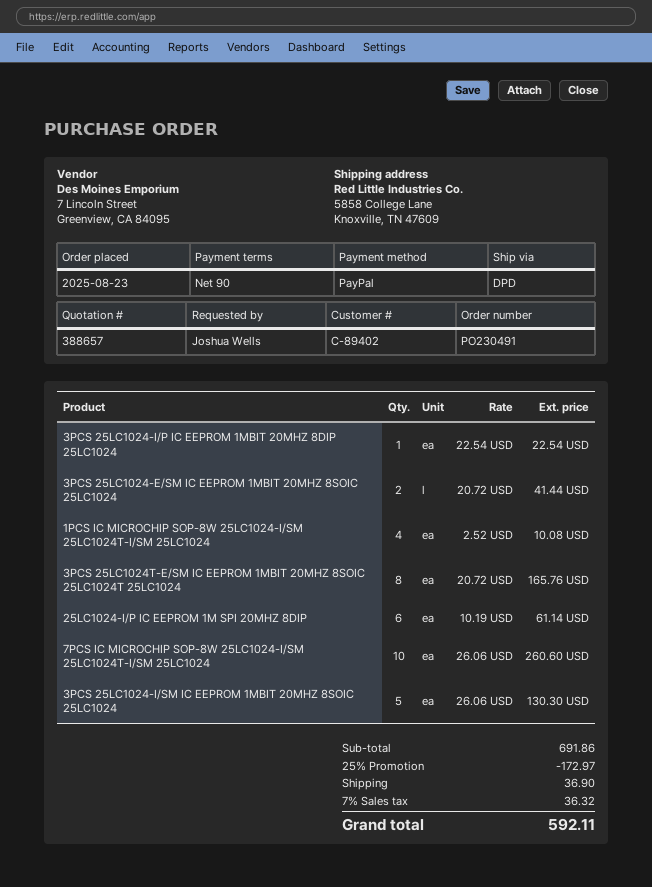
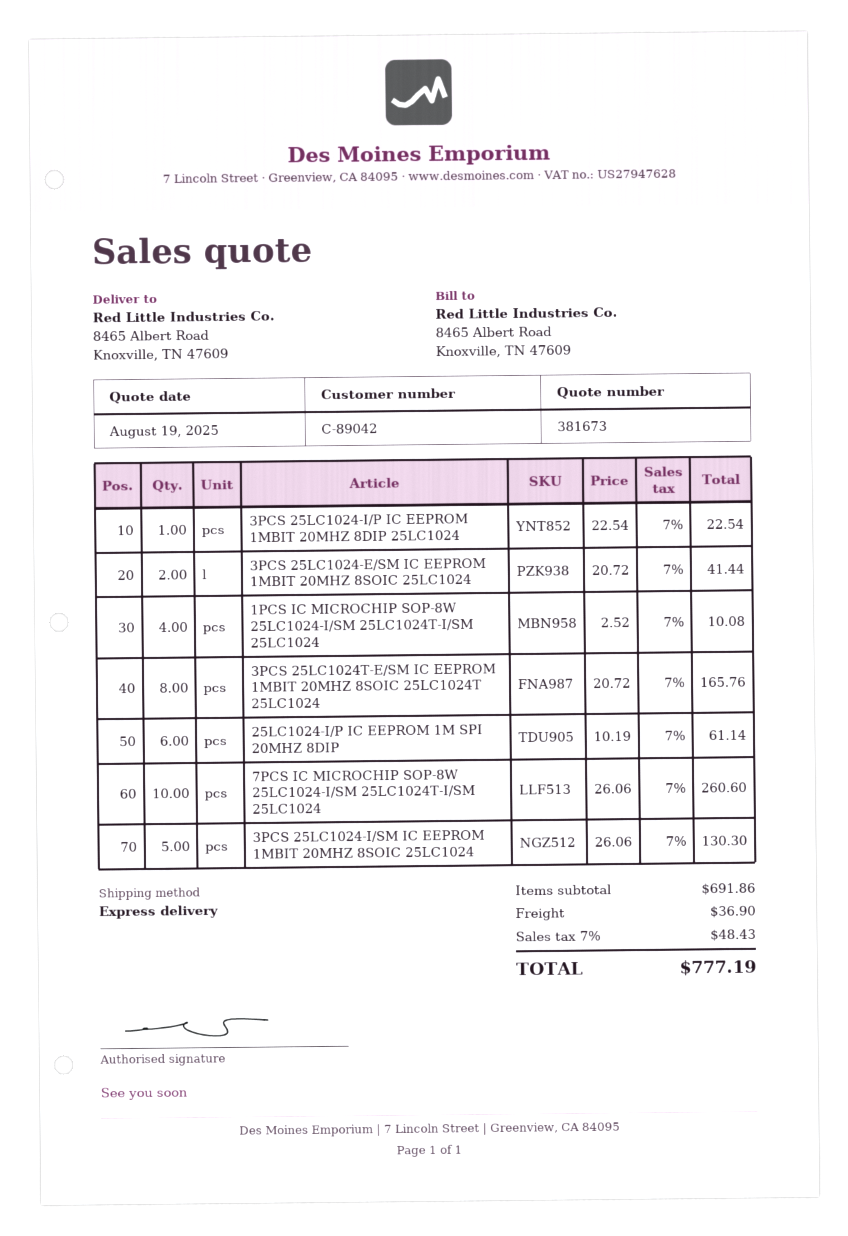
quote number: 388657 -> 381673
customer number: C-89402 -> C-89042
shipping method: DPD -> express
ship to: 5858 College Lane, Knoxville, TN 47609 -> 8465 Albert Road, Knoxville, TN 47609
discount: 25% = 172.97 -> none
tax: 7% = 36.32 -> 7% = 48.43
total: 592.11 -> 777.19

